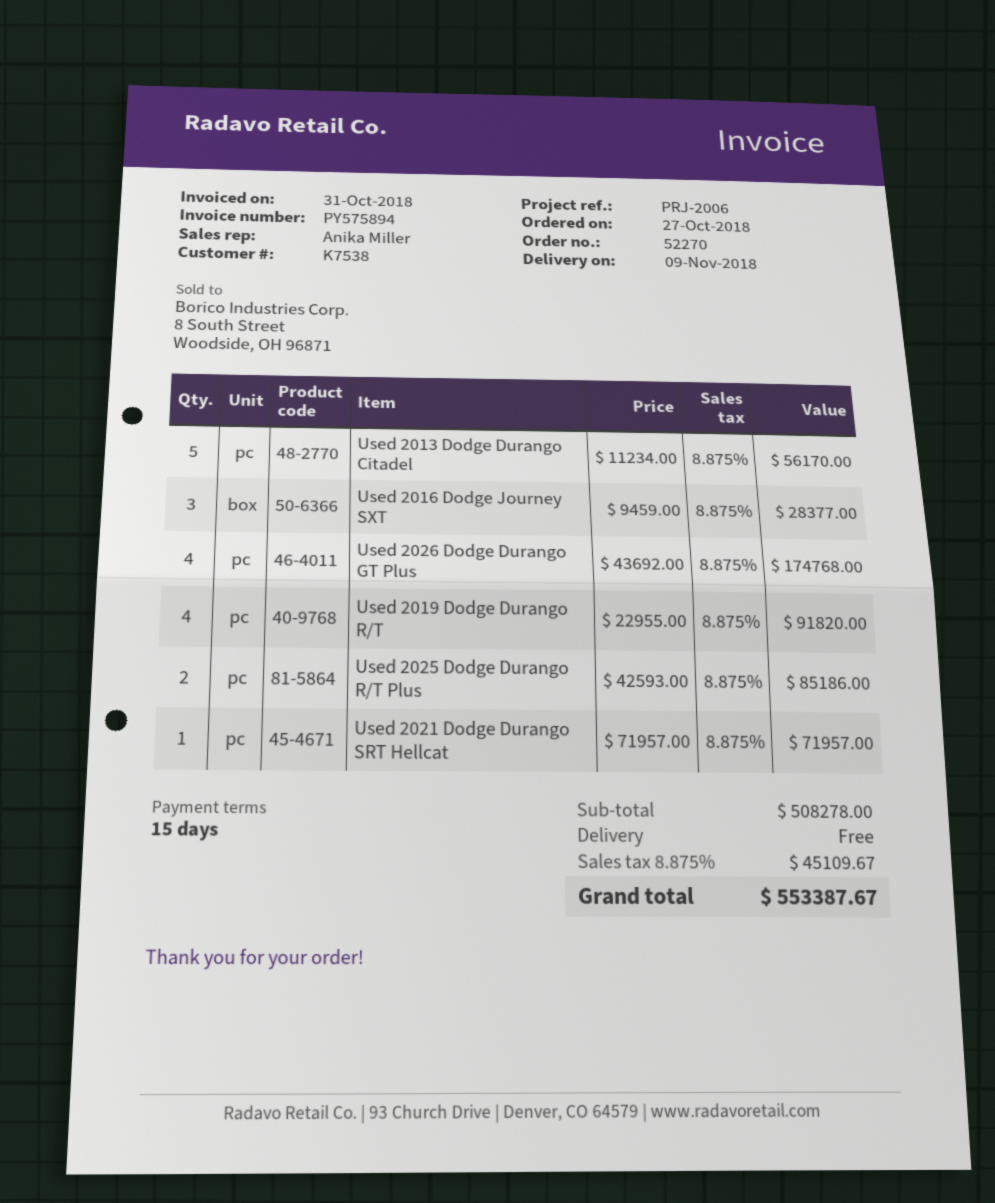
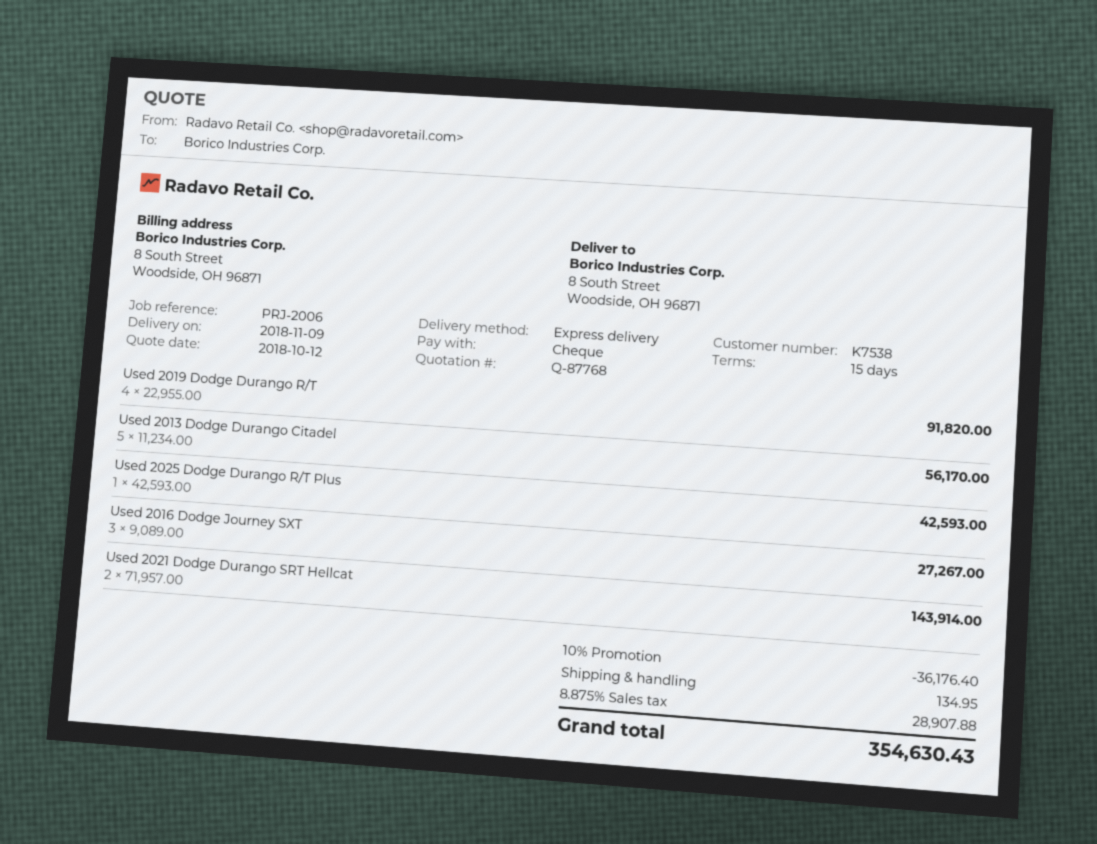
Used 2016 Dodge Journey SXT: 3 x 9459.00 = 28377.00 -> 3 x 9089.00 = 27267.00
Used 2026 Dodge Durango GT Plus: 4 x 43692.00 = 174768.00 -> none
Used 2025 Dodge Durango R/T Plus: 2 x 42593.00 = 85186.00 -> 1 x 42593.00 = 42593.00
Used 2021 Dodge Durango SRT Hellcat: 1 x 71957.00 = 71957.00 -> 2 x 71957.00 = 143914.00
discount: none -> 10% = 36176.40
shipping: 0.00 -> 134.95
tax: 8.875% = 45109.67 -> 8.875% = 28907.88
total: 553387.67 -> 354630.43

